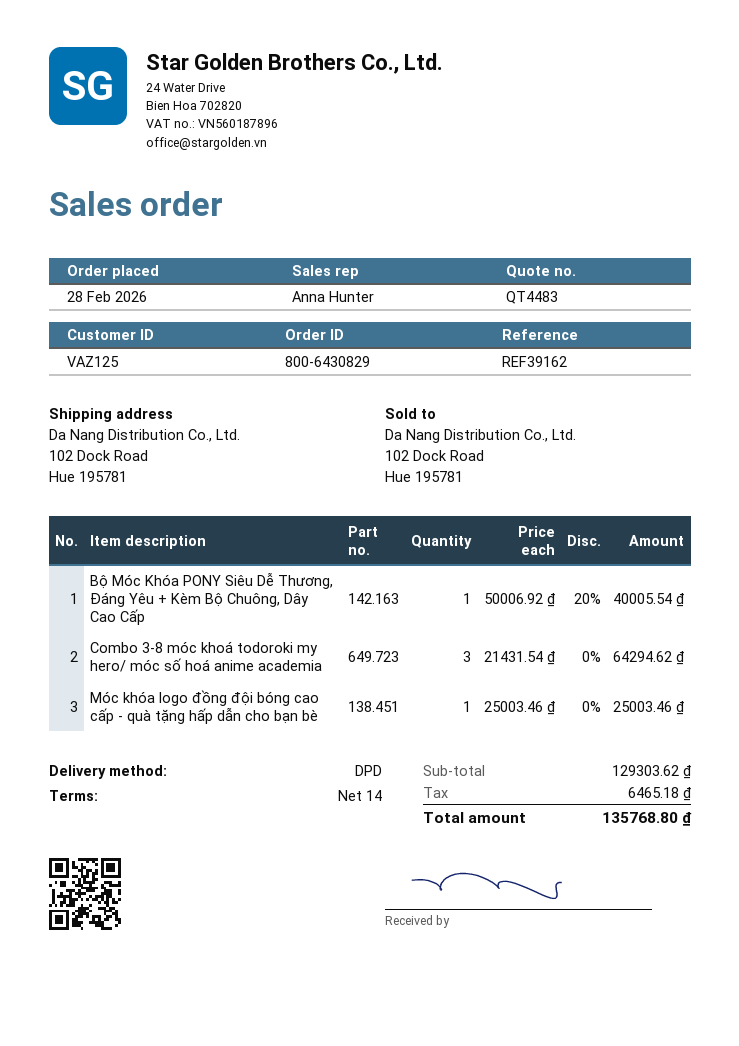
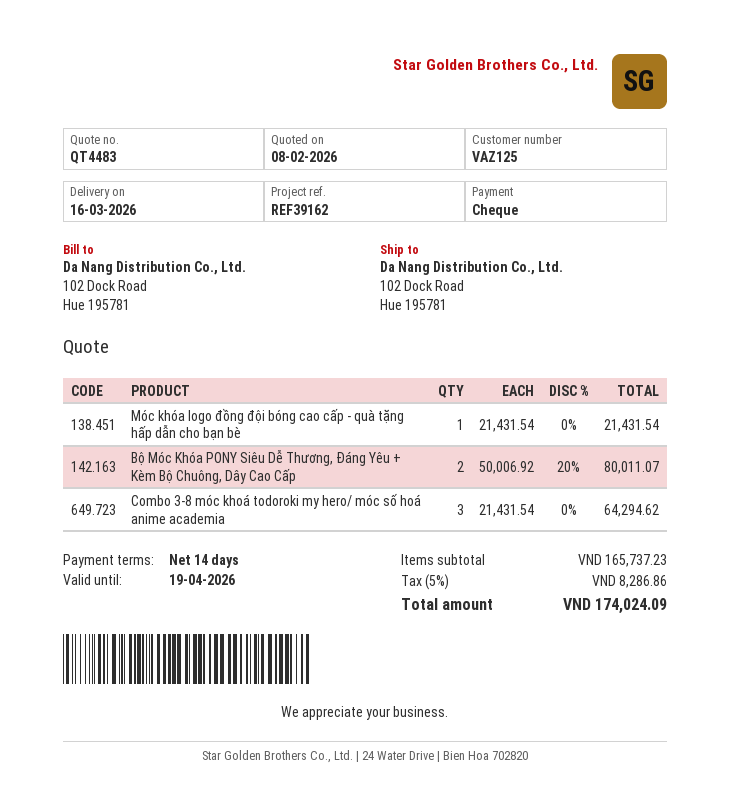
Bộ Móc Khóa PONY Siêu Dễ Thương, Đáng Yêu + Kèm Bộ Chuông, Dây Cao Cấp: 1 x 50006.92 - 20% = 40005.54 -> 2 x 50006.92 - 20% = 80011.07
Móc khóa logo đồng đội bóng cao cấp - quà tặng hấp dẫn cho bạn bè: 1 x 25003.46 = 25003.46 -> 1 x 21431.54 = 21431.54
subtotal: 129303.62 -> 165737.23
tax: 6465.18 -> 8286.86
total: 135768.80 -> 174024.09

